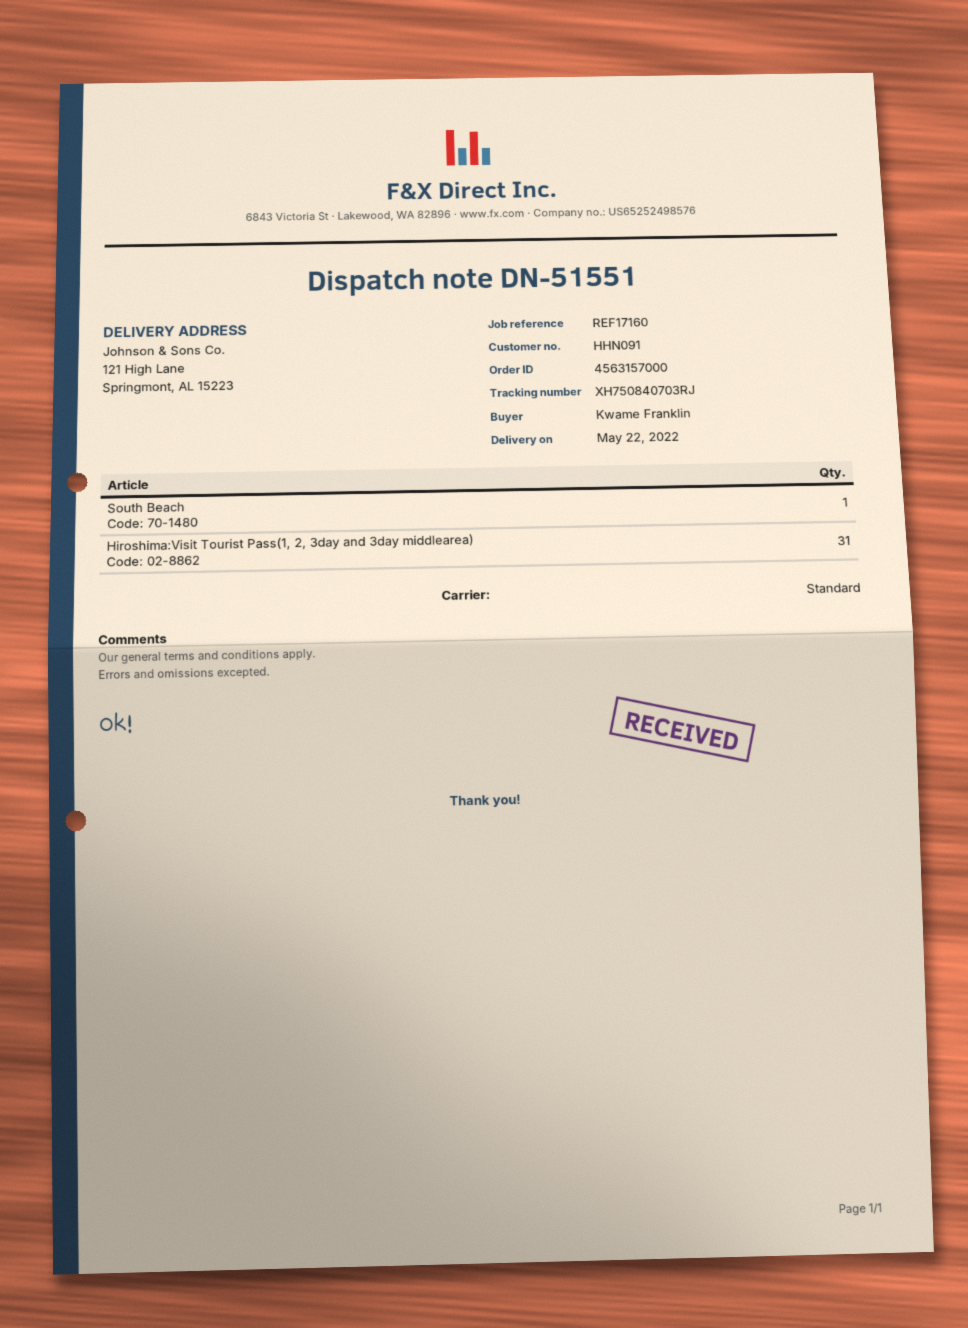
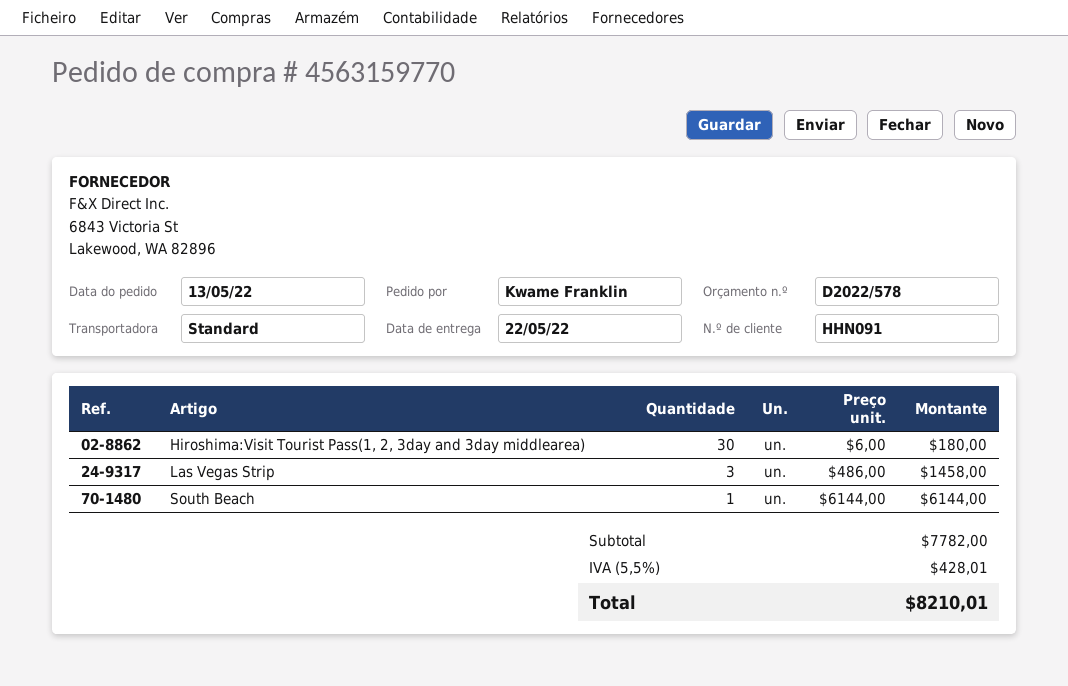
order number: 4563157000 -> 4563159770
Hiroshima:Visit Tourist Pass(1, 2, 3day and 3day middlearea): 31 -> 30
Las Vegas Strip: none -> 3

